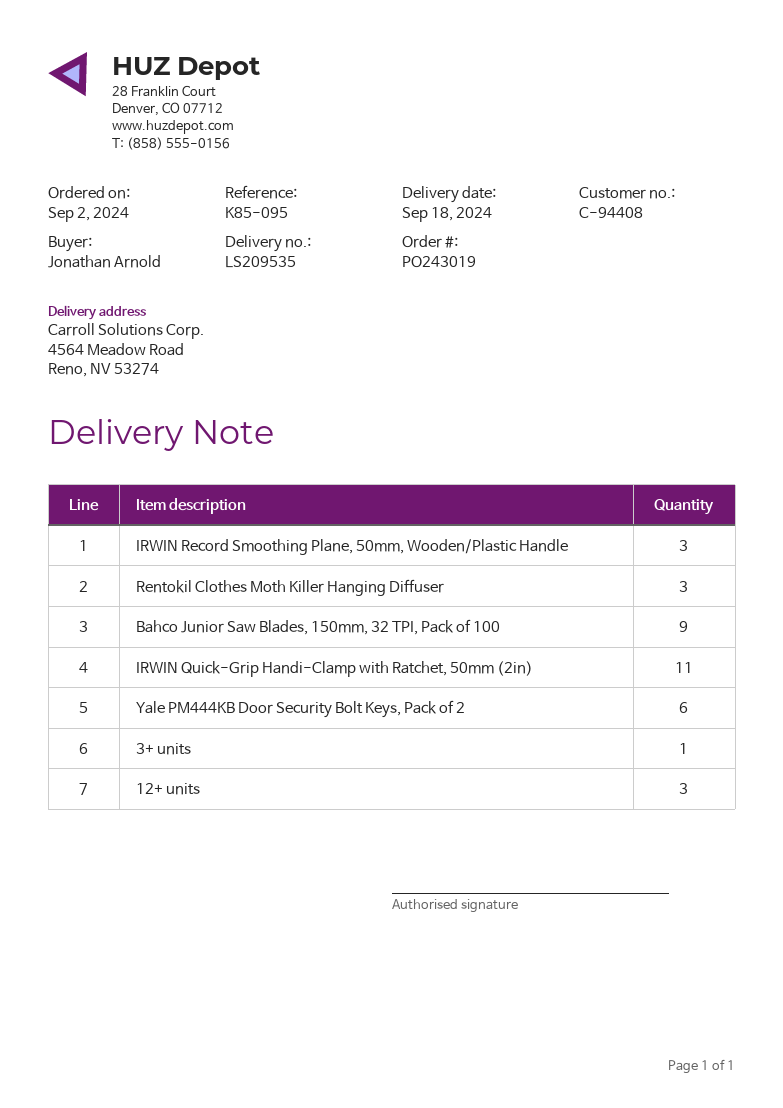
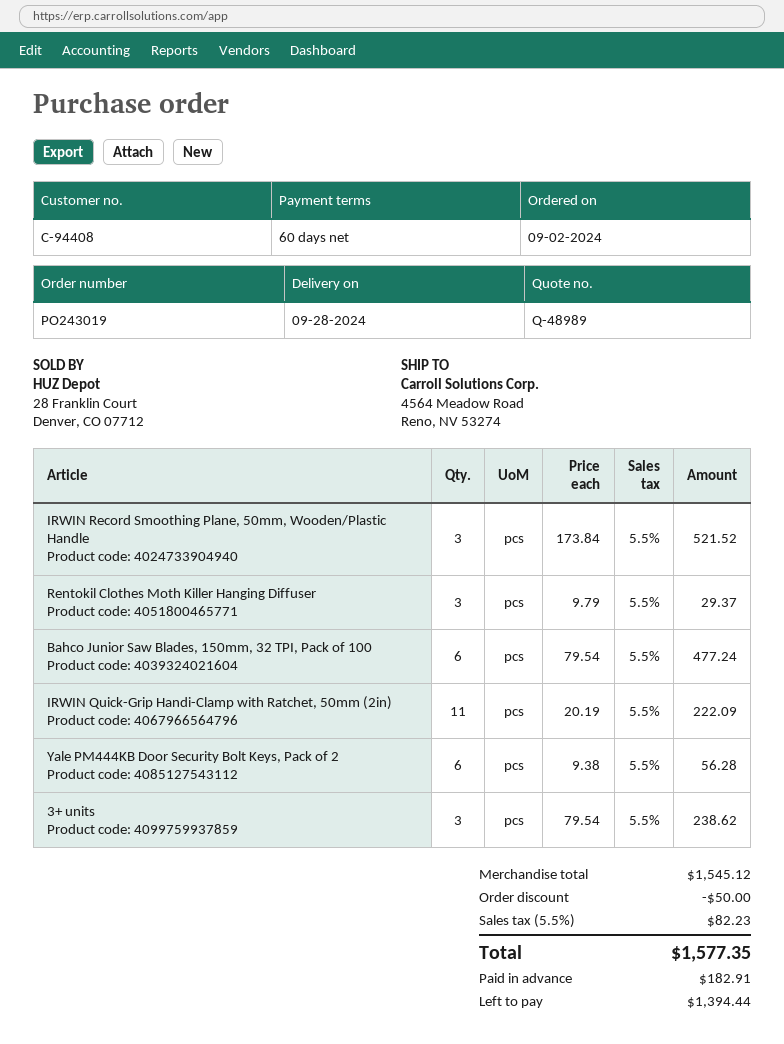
delivery date: 2024-09-18 -> 2024-09-28
Bahco Junior Saw Blades, 150mm, 32 TPI, Pack of 100: 9 -> 6
3+ units: 1 -> 3
12+ units: 3 -> none

